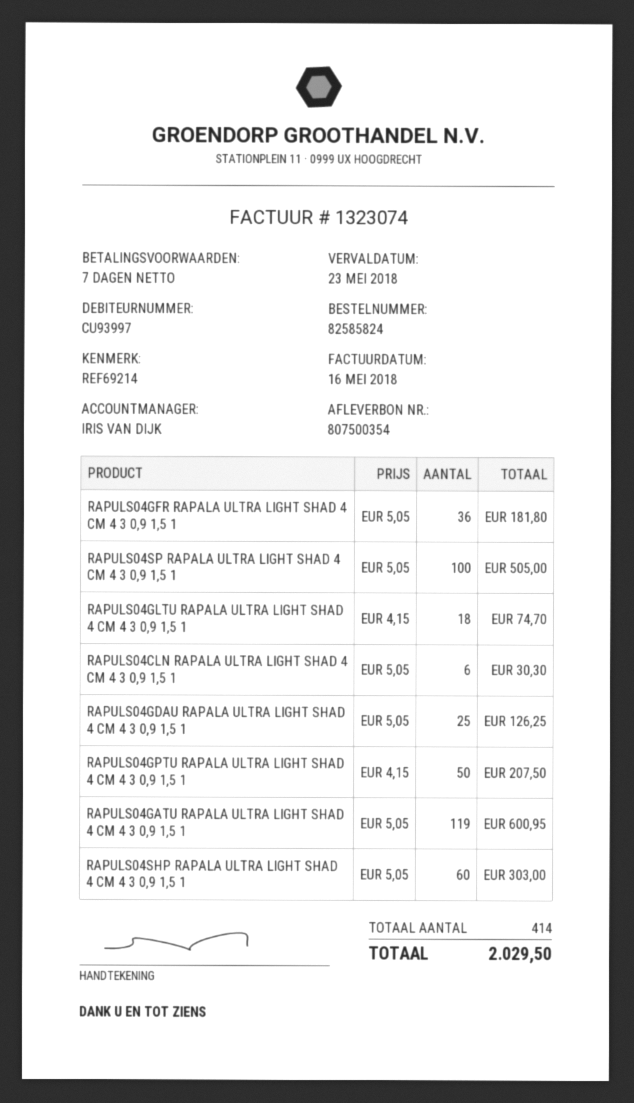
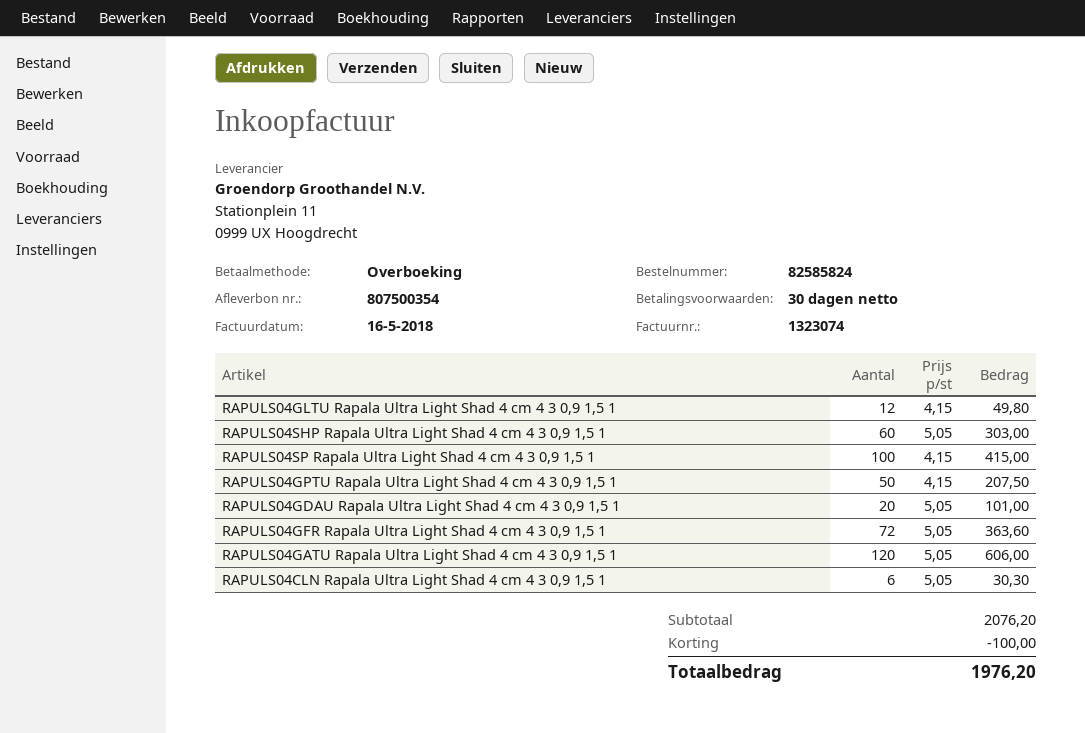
payment terms: 7 days -> 30 days
RAPULS04GFR RAPALA ULTRA LIGHT SHAD 4 CM 4 3 0,9 1,5 1: 36 x 5.05 = 181.80 -> 72 x 5.05 = 363.60
RAPULS04SP RAPALA ULTRA LIGHT SHAD 4 CM 4 3 0,9 1,5 1: 100 x 5.05 = 505.00 -> 100 x 4.15 = 415.00
RAPULS04GLTU RAPALA ULTRA LIGHT SHAD 4 CM 4 3 0,9 1,5 1: 18 x 4.15 = 74.70 -> 12 x 4.15 = 49.80
RAPULS04GDAU RAPALA ULTRA LIGHT SHAD 4 CM 4 3 0,9 1,5 1: 25 x 5.05 = 126.25 -> 20 x 5.05 = 101.00
RAPULS04GATU RAPALA ULTRA LIGHT SHAD 4 CM 4 3 0,9 1,5 1: 119 x 5.05 = 600.95 -> 120 x 5.05 = 606.00
discount: none -> 100.00
total: 2029.50 -> 1976.20

